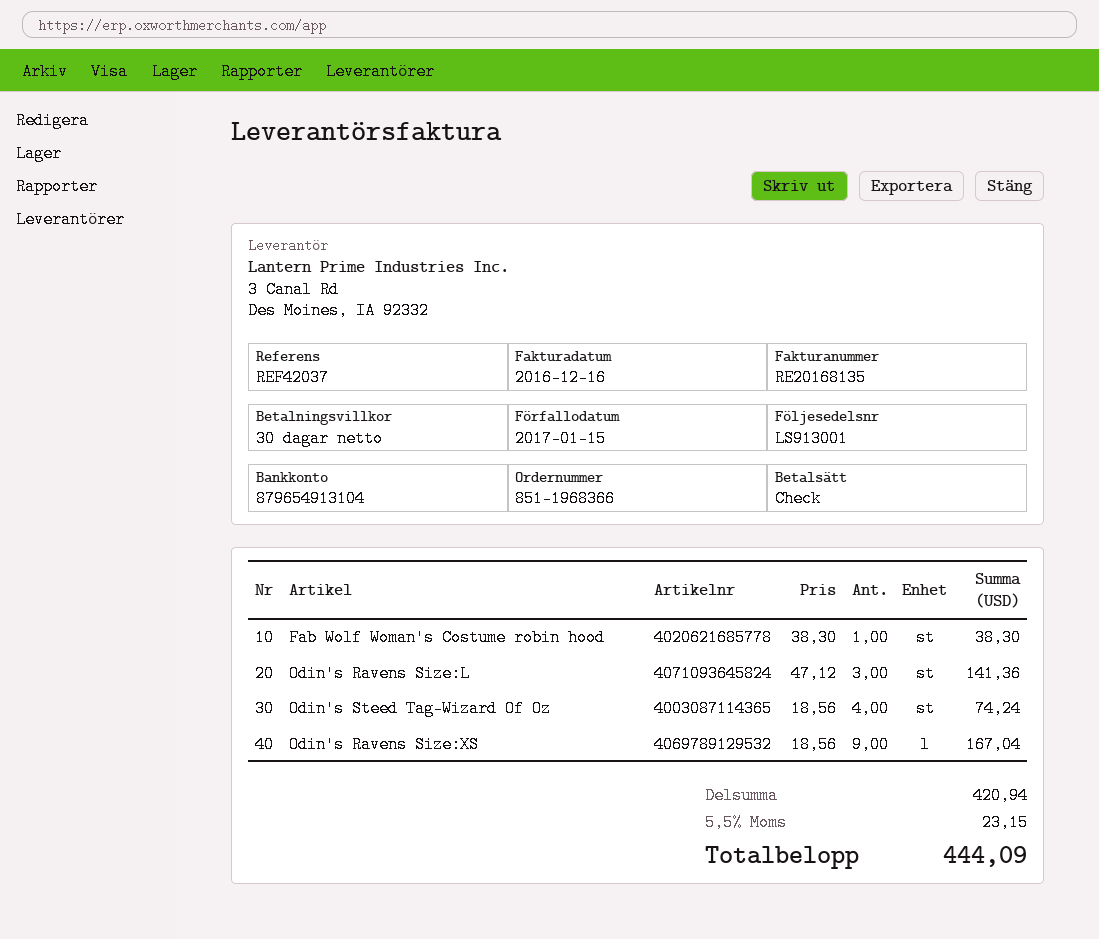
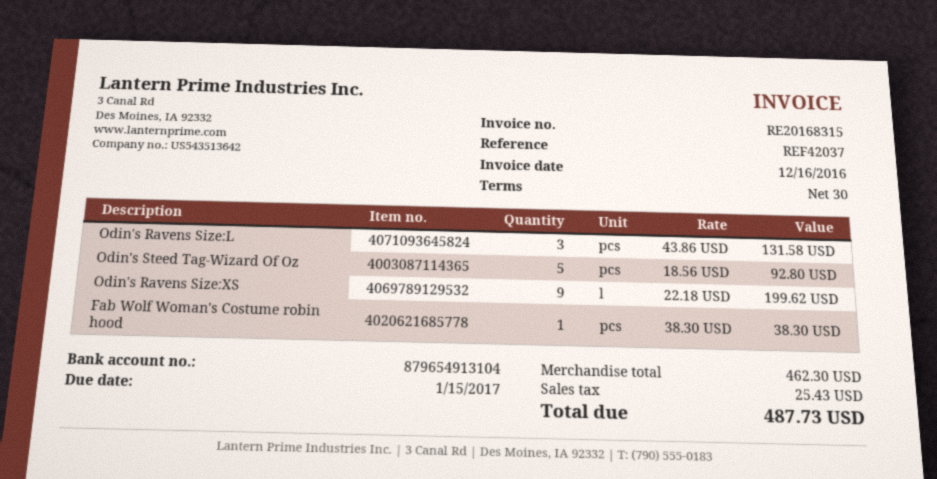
invoice number: RE20168135 -> RE20168315
Odin's Ravens Size:L: 3 x 47.12 = 141.36 -> 3 x 43.86 = 131.58
Odin's Steed Tag-Wizard Of Oz: 4 x 18.56 = 74.24 -> 5 x 18.56 = 92.80
Odin's Ravens Size:XS: 9 x 18.56 = 167.04 -> 9 x 22.18 = 199.62
subtotal: 420.94 -> 462.30
tax: 23.15 -> 25.43
total: 444.09 -> 487.73

